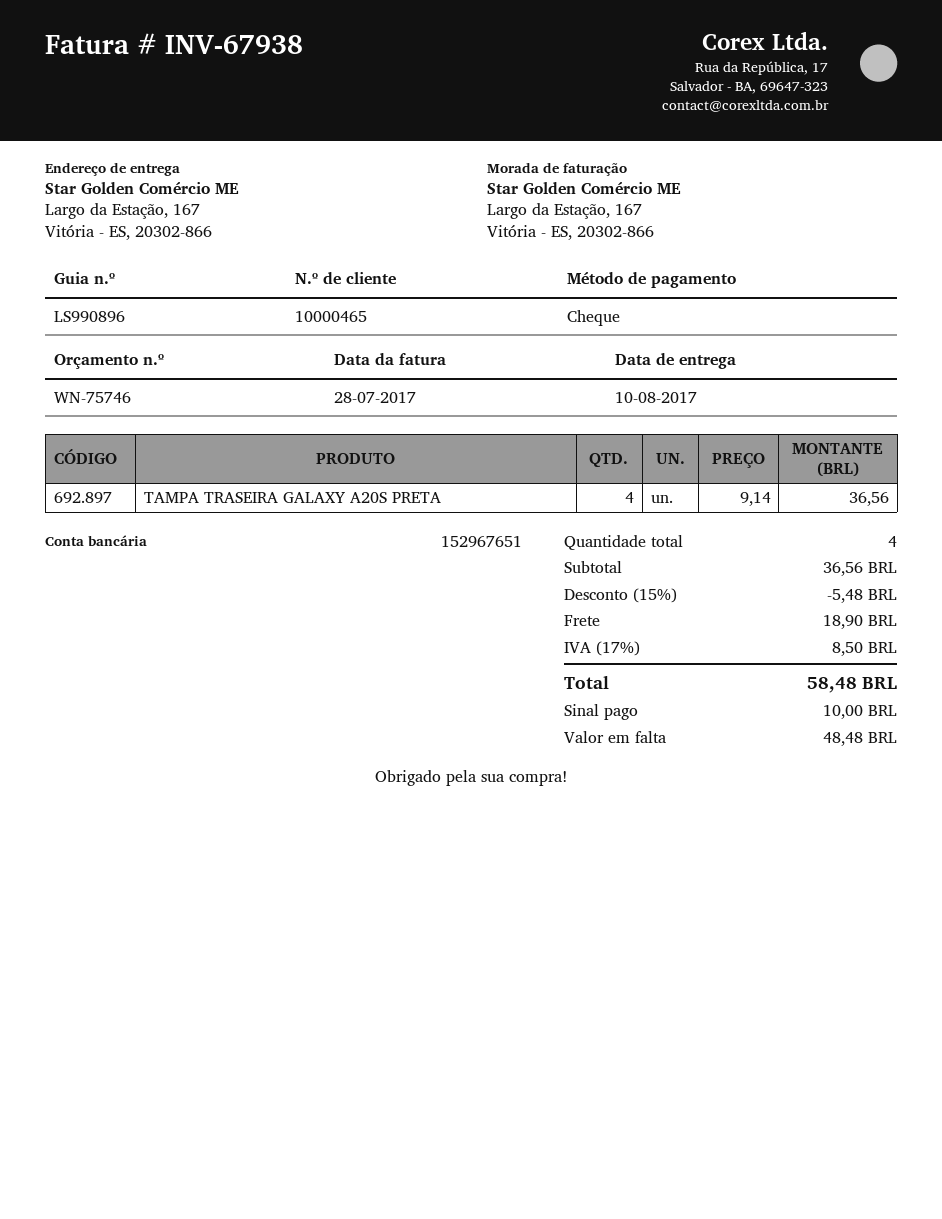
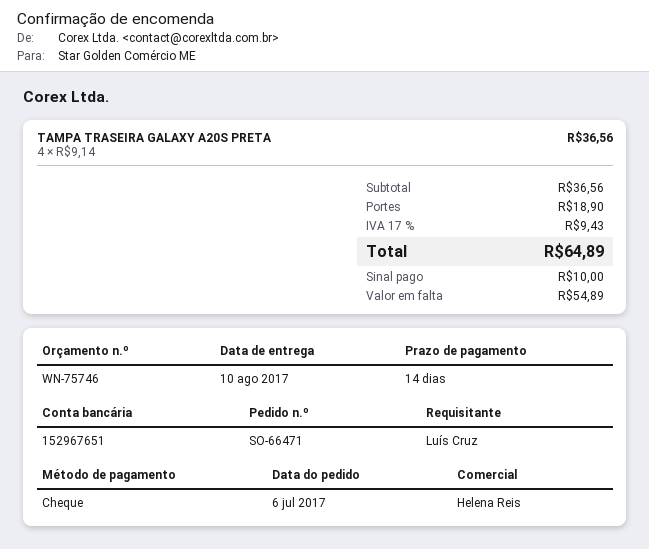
discount: 15% = 5.48 -> none
tax: 17% = 8.50 -> 17% = 9.43
total: 58.48 -> 64.89
balance: 48.48 -> 54.89

